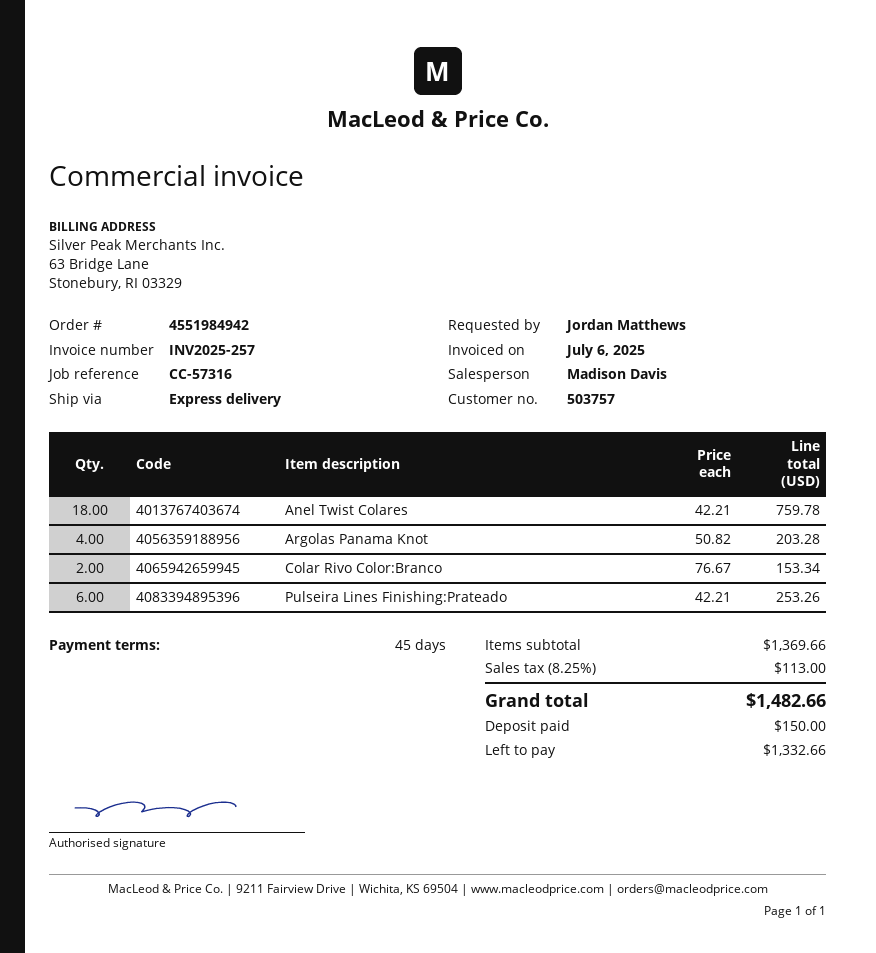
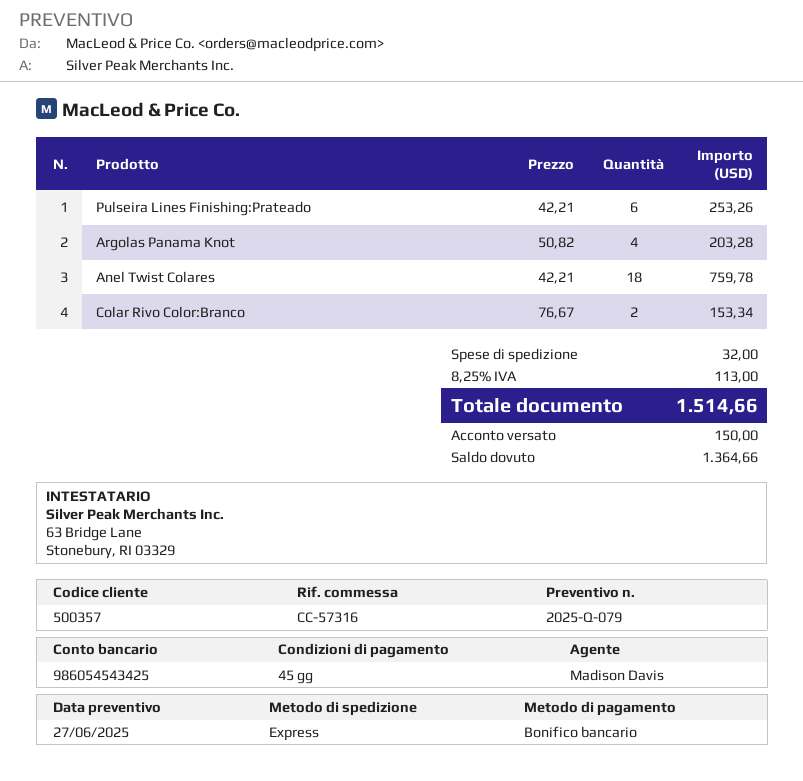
customer number: 503757 -> 500357
shipping: none -> 32.00
total: 1482.66 -> 1514.66
balance: 1332.66 -> 1364.66

